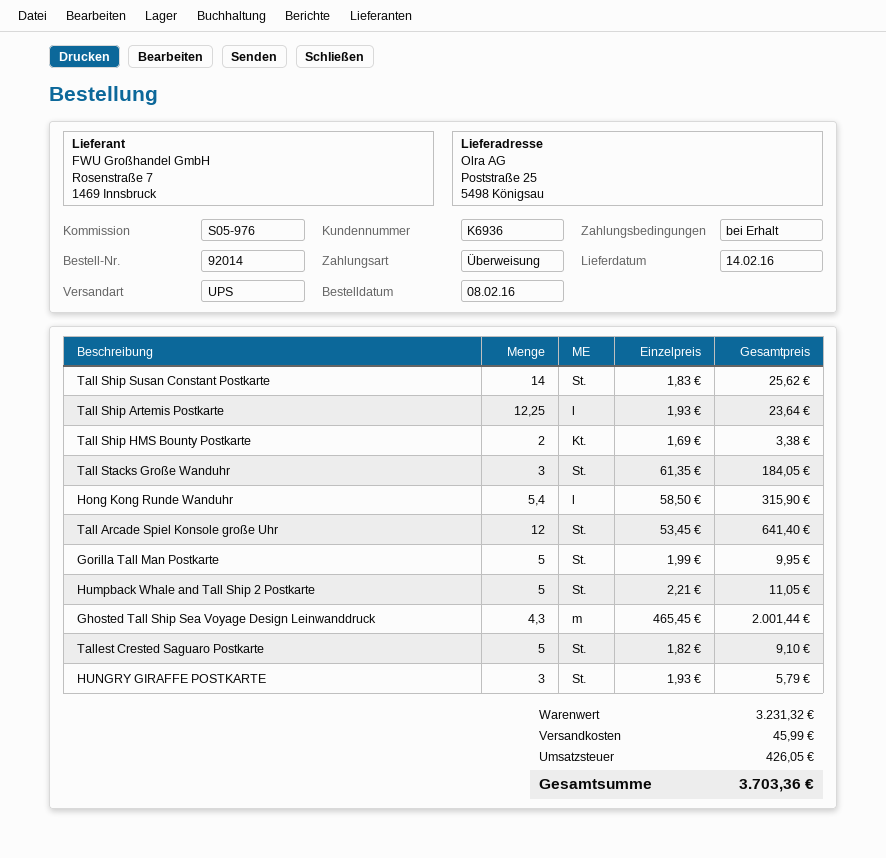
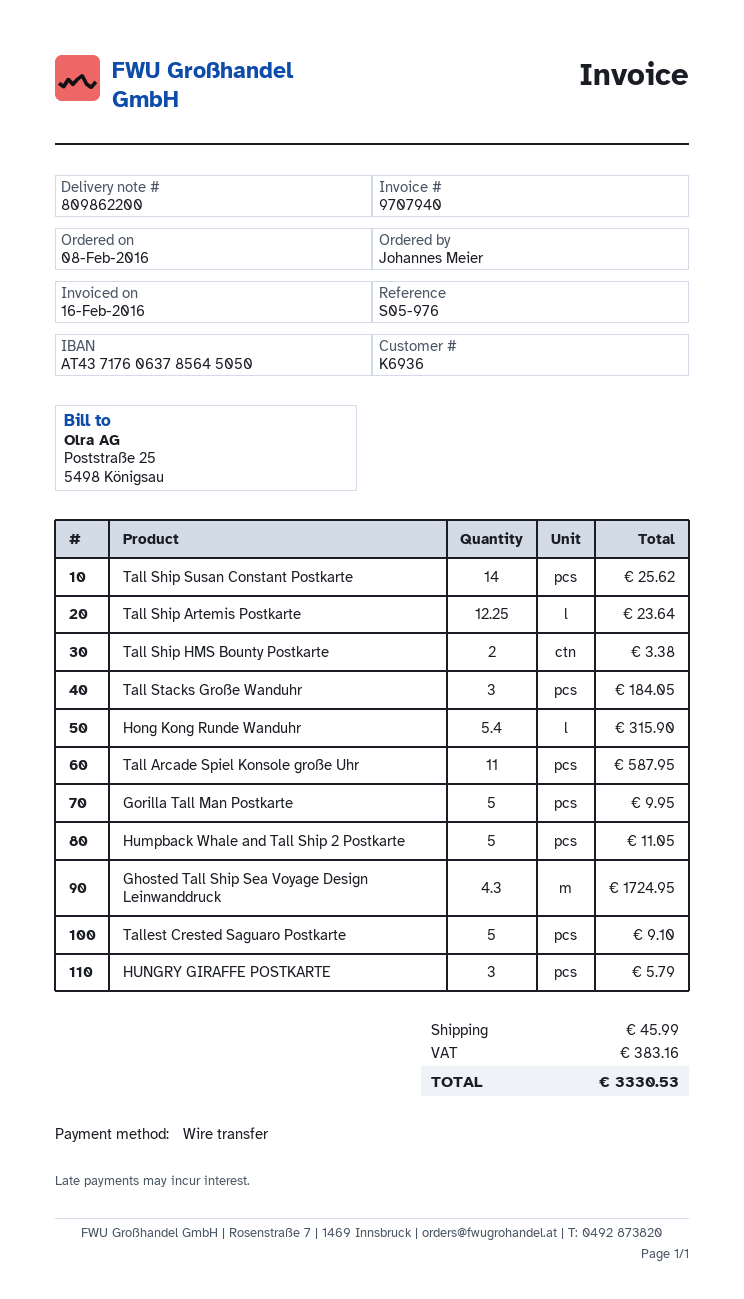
Tall Arcade Spiel Konsole große Uhr: 12 for 641.40 -> 11 for 587.95
Ghosted Tall Ship Sea Voyage Design Leinwanddruck: 4.3 for 2001.44 -> 4.3 for 1724.95
tax: 426.05 -> 383.16
total: 3703.36 -> 3330.53

